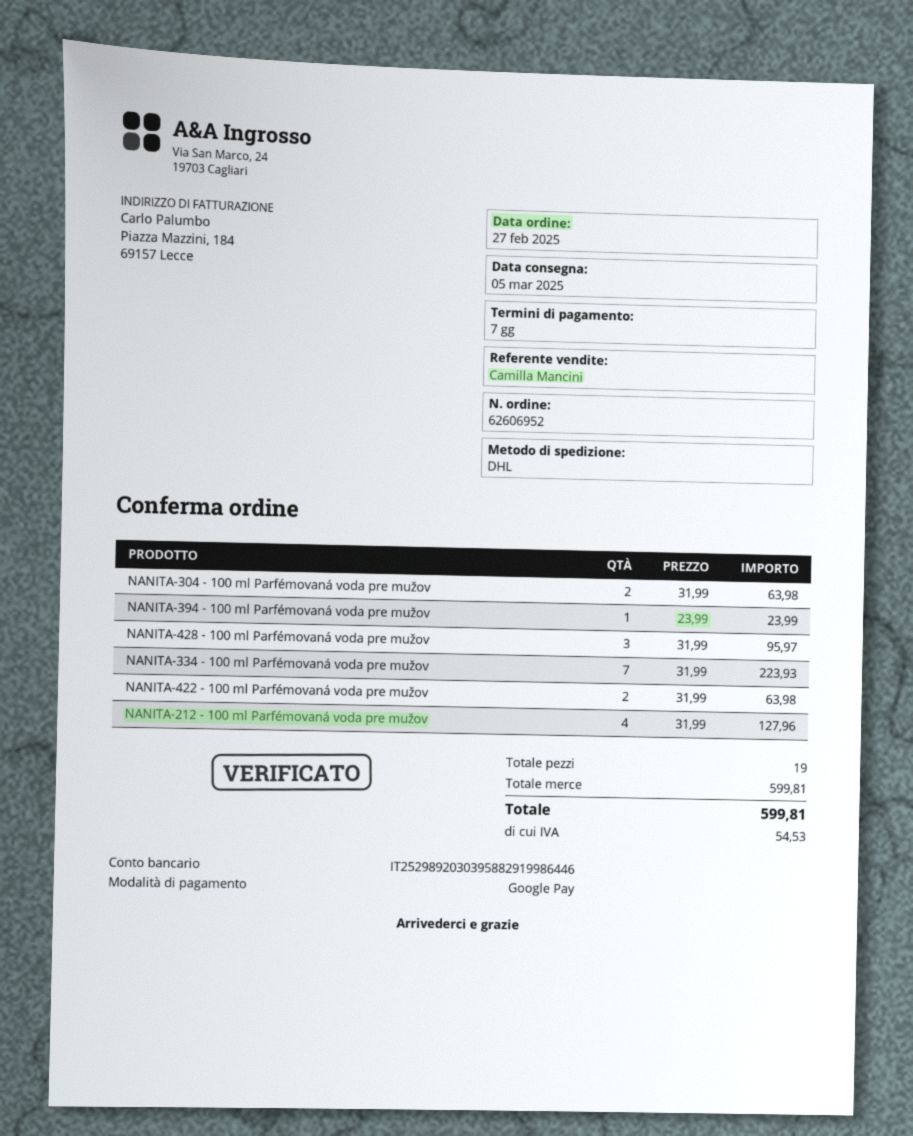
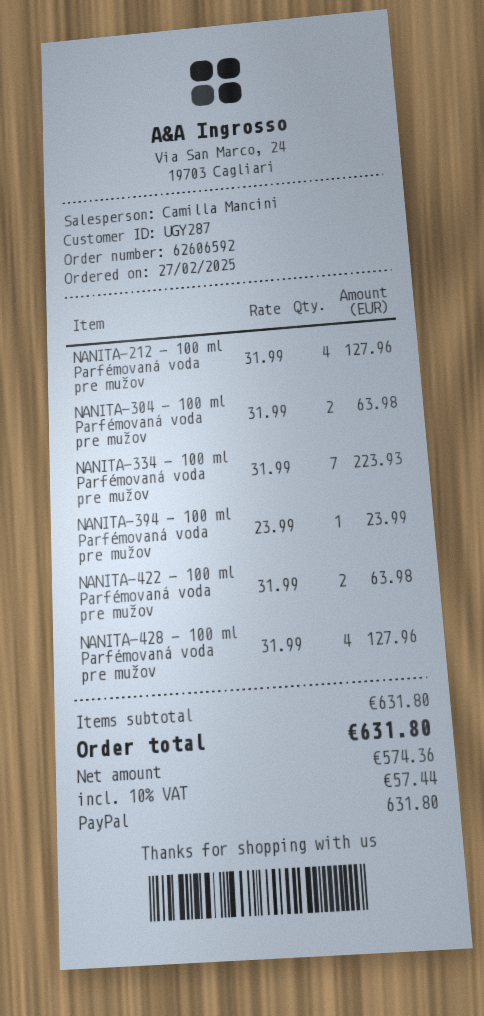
order number: 62606952 -> 62606592
payment method: Google Pay -> PayPal
NANITA-428 - 100 ml Parfémovaná voda pre mužov: 3 x 31.99 = 95.97 -> 4 x 31.99 = 127.96
subtotal: 599.81 -> 631.80
tax: 54.53 -> 57.44
total: 599.81 -> 631.80

